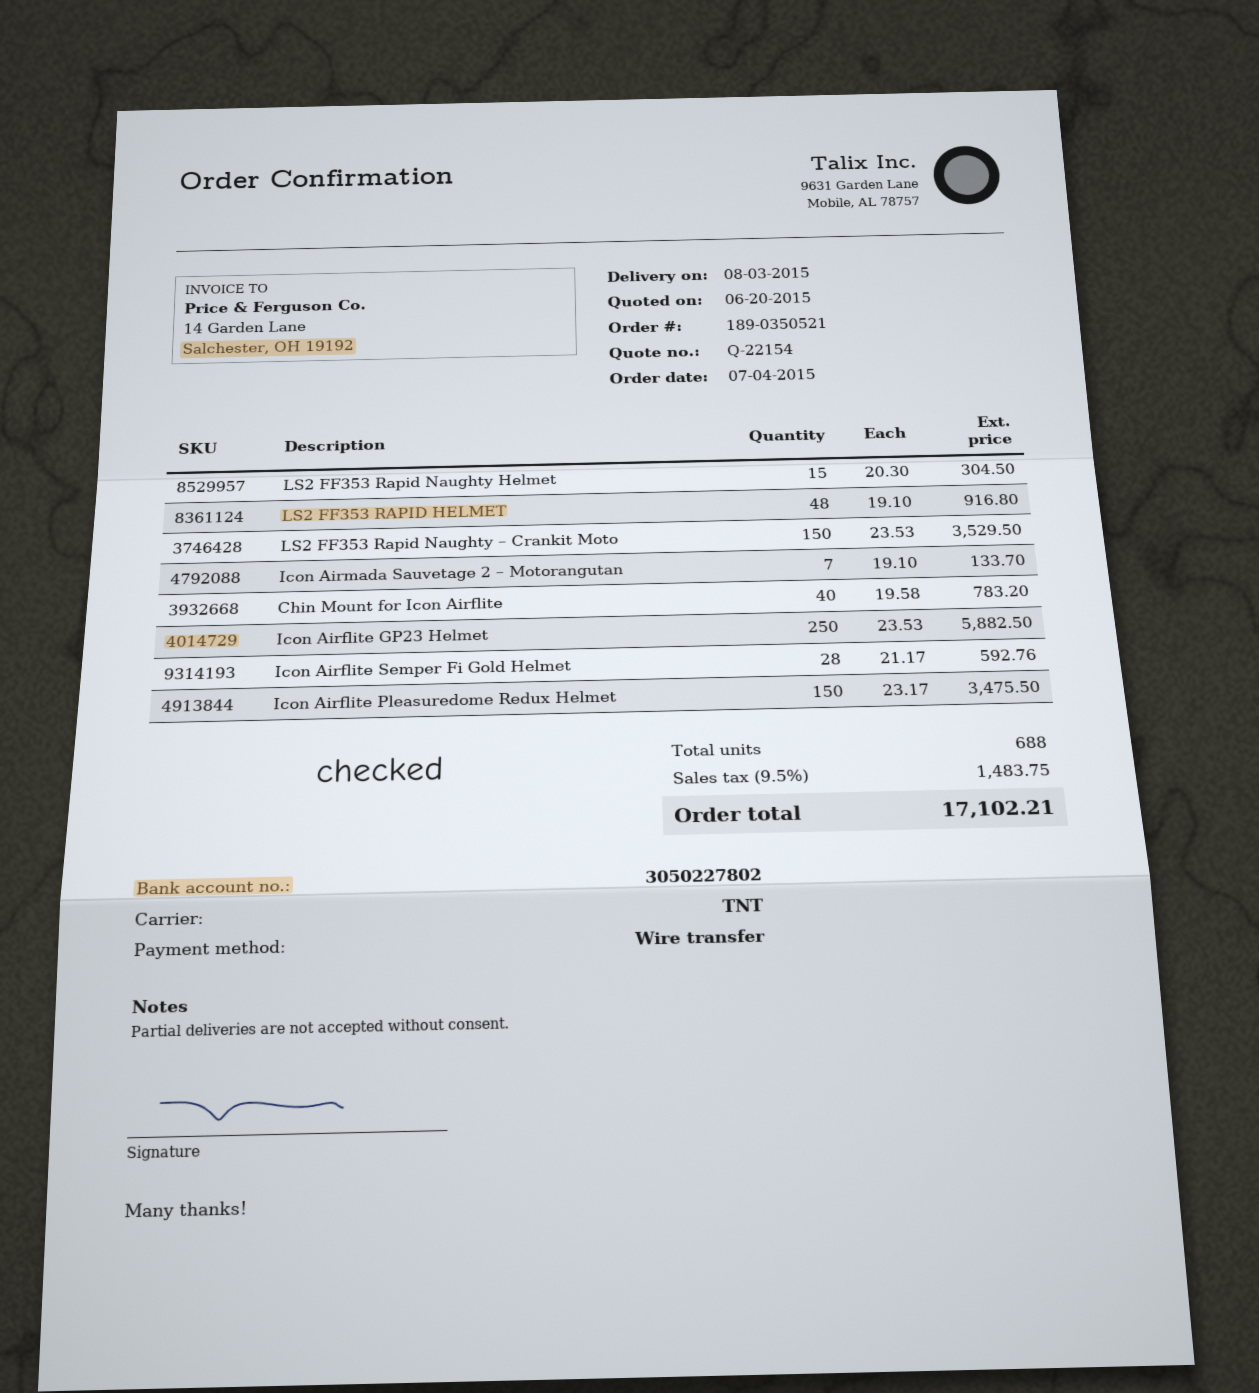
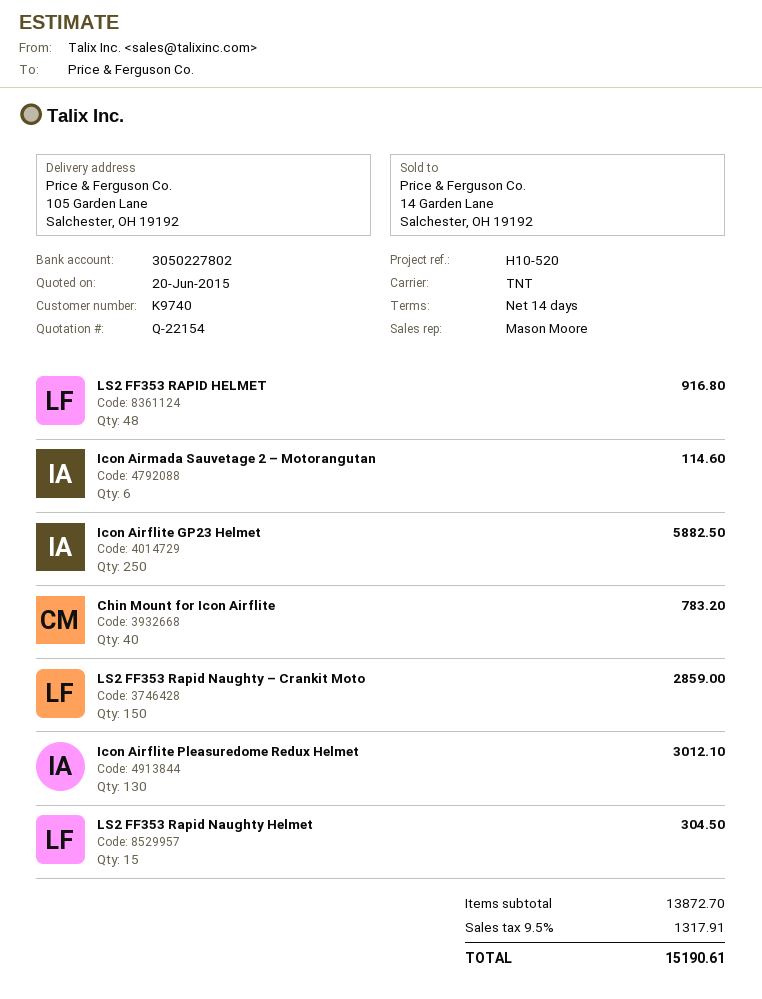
LS2 FF353 Rapid Naughty – Crankit Moto: 150 for 3529.50 -> 150 for 2859.00
Icon Airmada Sauvetage 2 – Motorangutan: 7 for 133.70 -> 6 for 114.60
Icon Airflite Semper Fi Gold Helmet: 28 for 592.76 -> none
Icon Airflite Pleasuredome Redux Helmet: 150 for 3475.50 -> 130 for 3012.10
tax: 9.5% = 1483.75 -> 9.5% = 1317.91
total: 17102.21 -> 15190.61

